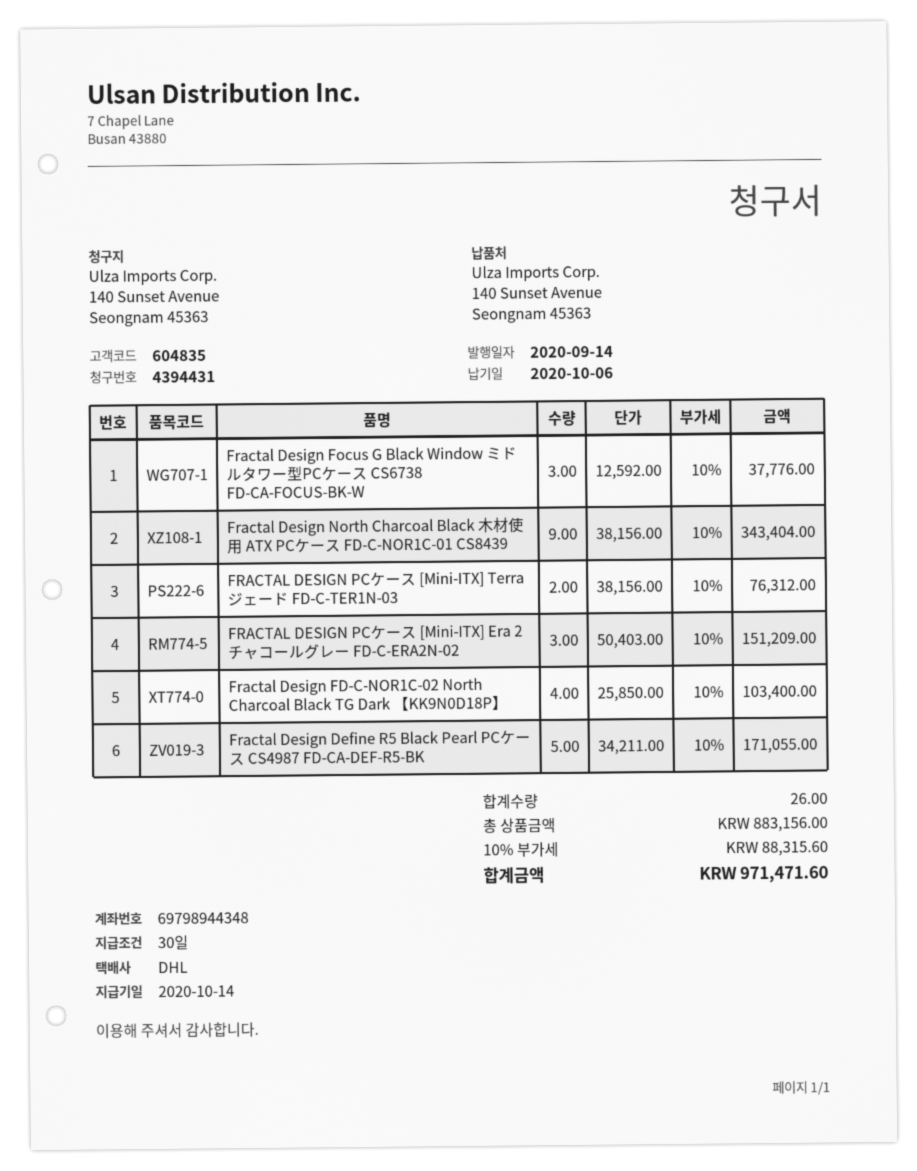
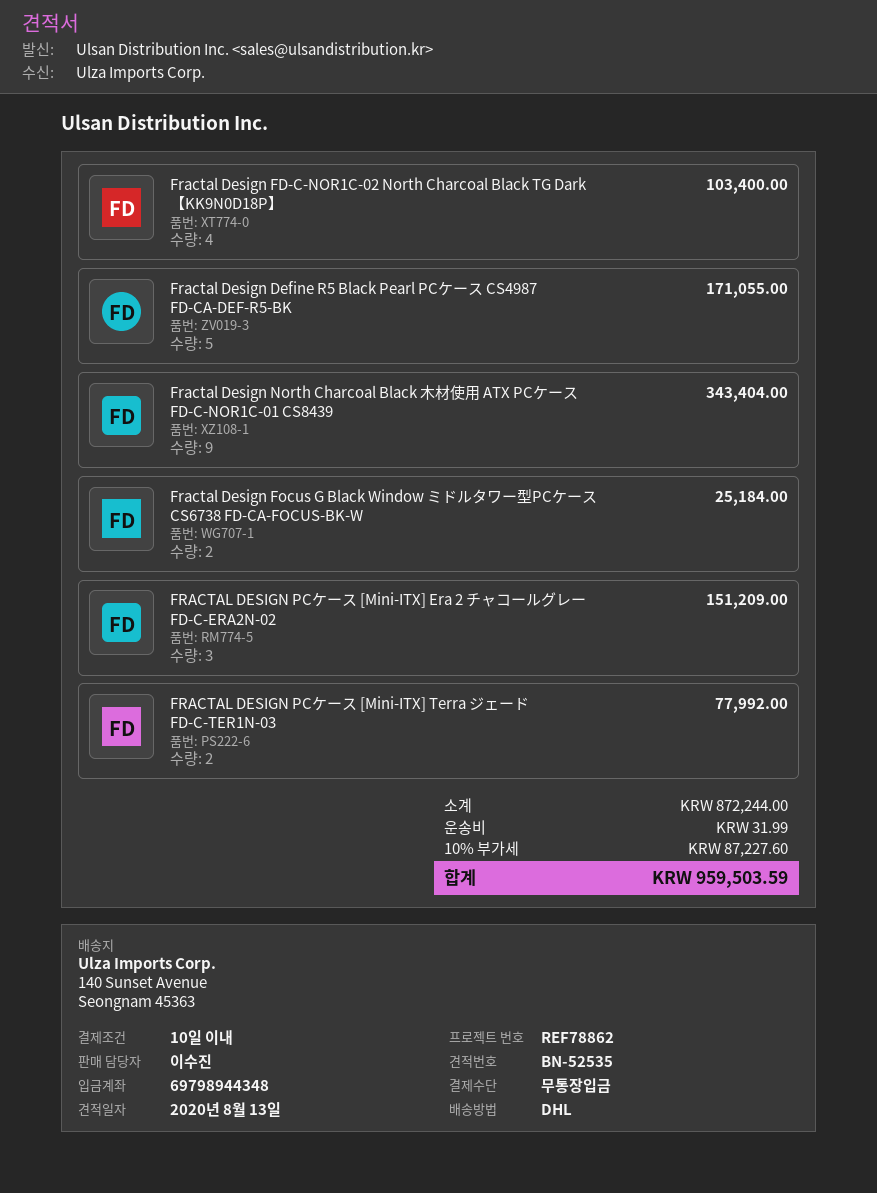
payment terms: 30 days -> 10 days
Fractal Design Focus G Black Window ミドルタワー型PCケース CS6738 FD-CA-FOCUS-BK-W: 3 for 37776.00 -> 2 for 25184.00
FRACTAL DESIGN PCケース [Mini-ITX] Terra ジェード FD-C-TER1N-03: 2 for 76312.00 -> 2 for 77992.00
subtotal: 883156.00 -> 872244.00
shipping: none -> 31.99
tax: 10% = 88315.60 -> 10% = 87227.60
total: 971471.60 -> 959503.59

